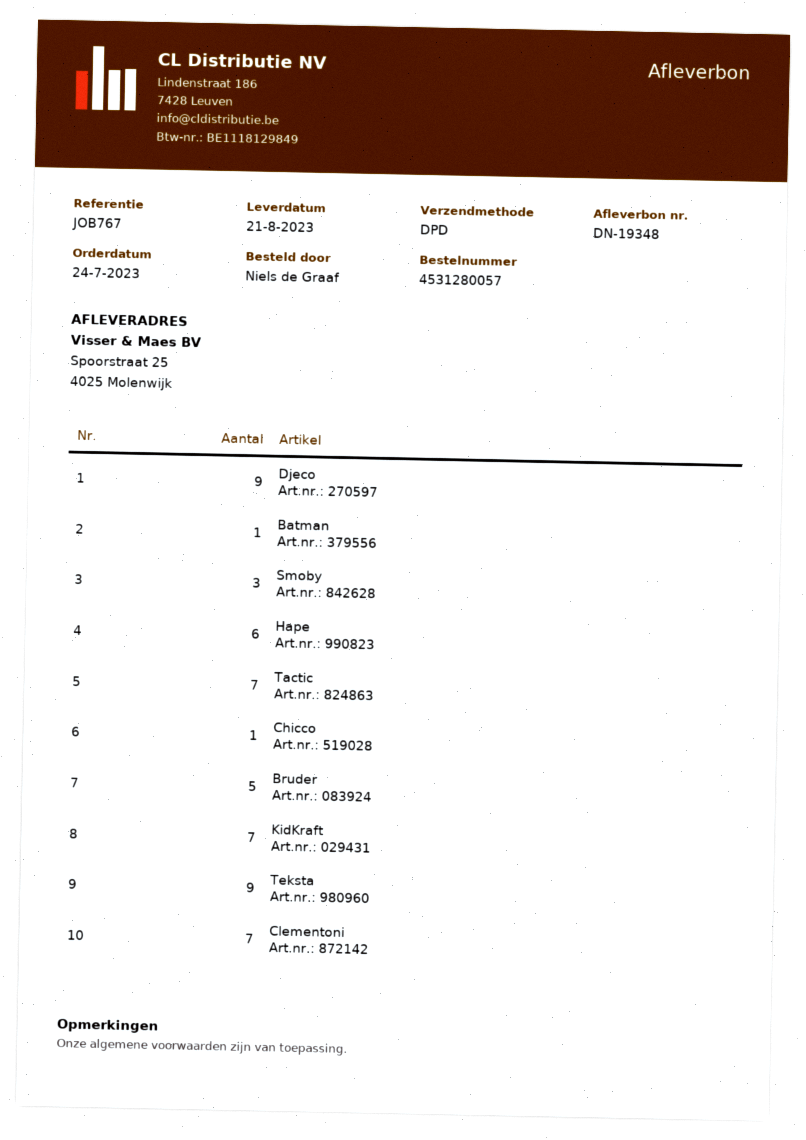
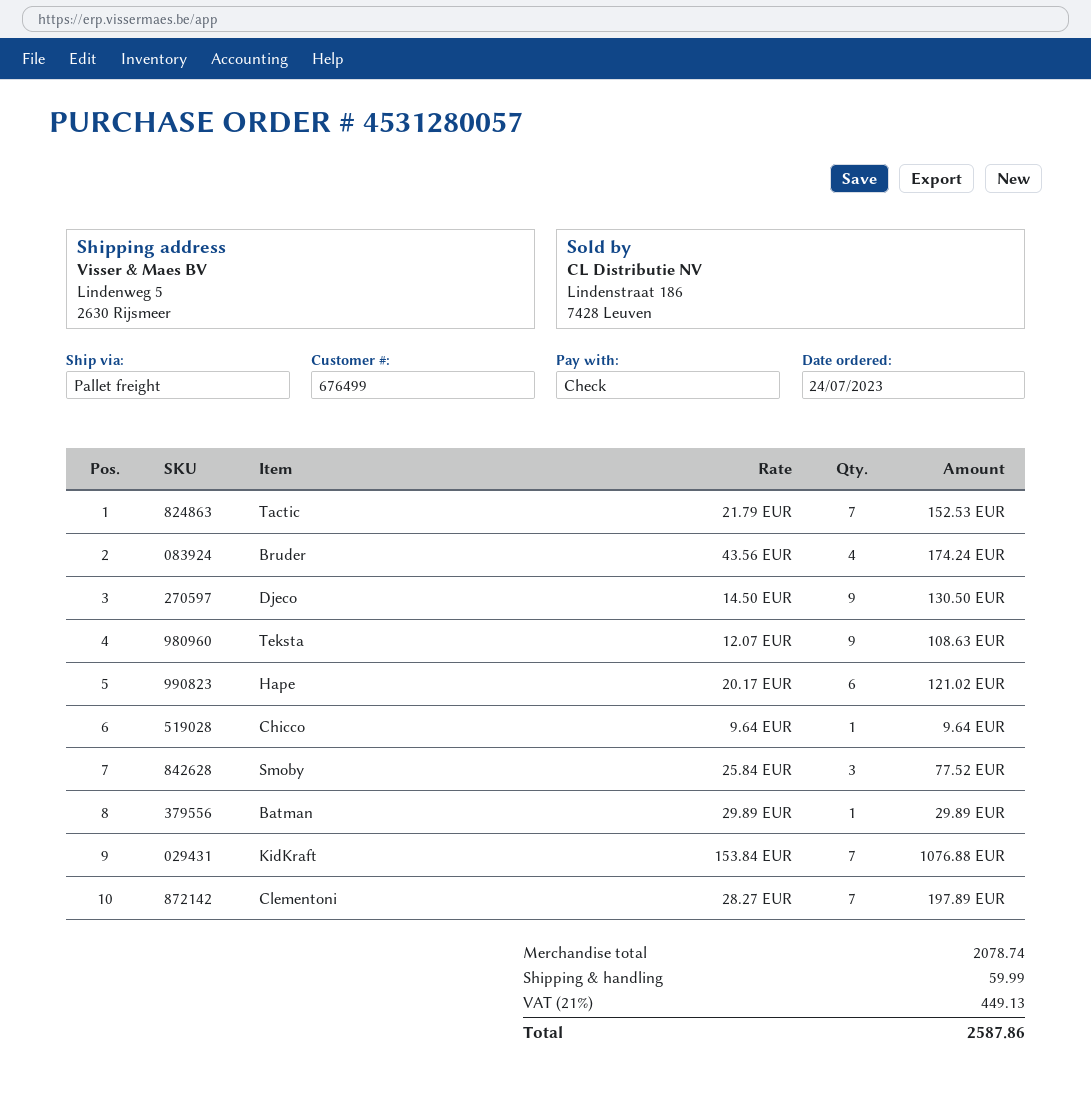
shipping method: DPD -> pallet freight
ship to: Spoorstraat 25, 4025 Molenwijk -> Lindenweg 5, 2630 Rijsmeer
Bruder: 5 -> 4

